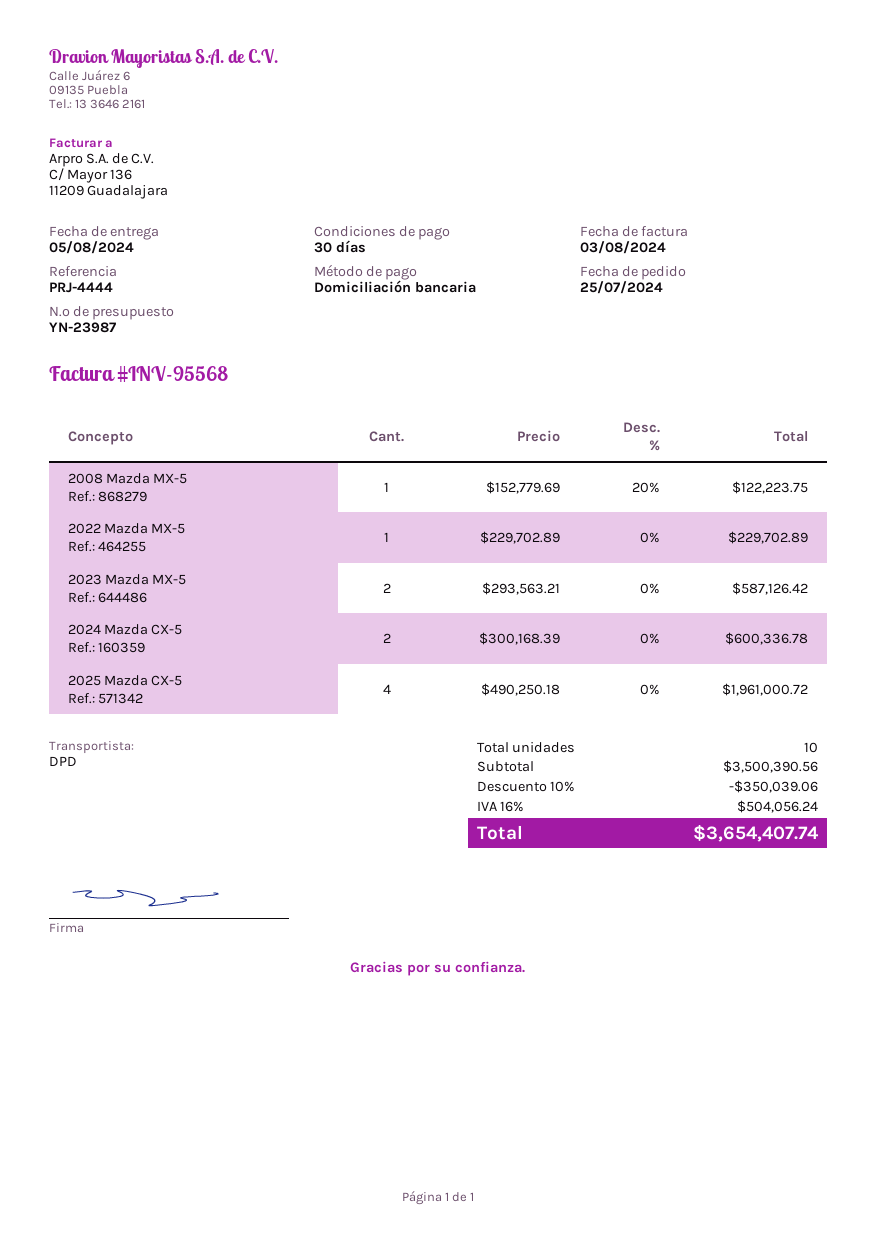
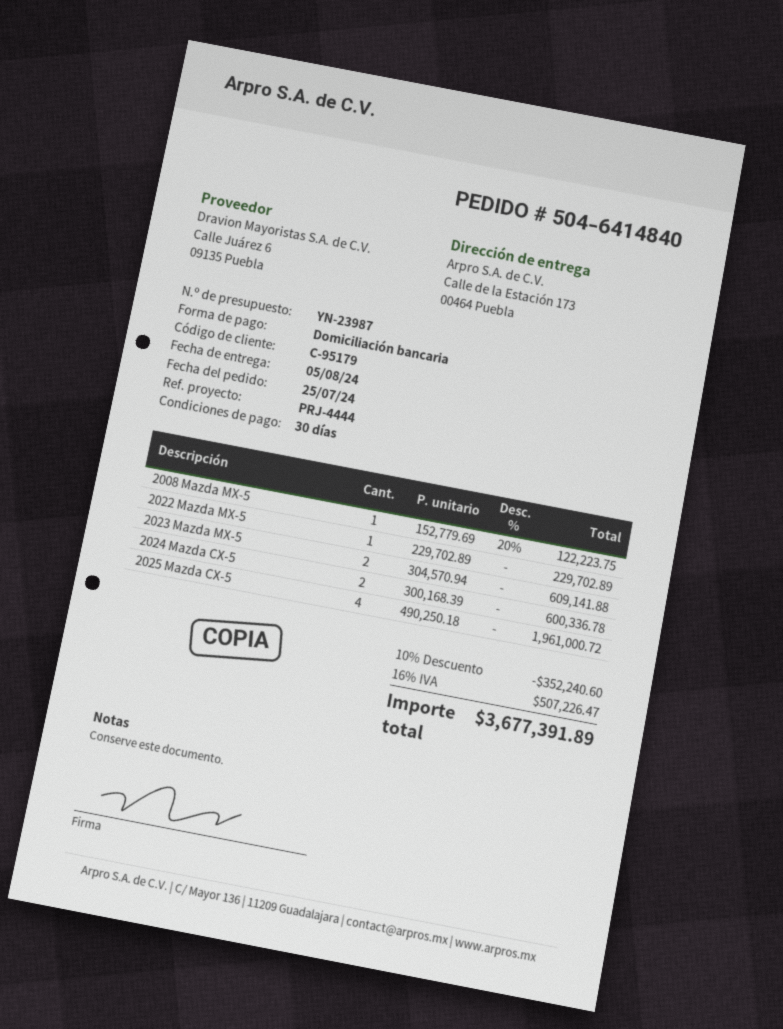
2023 Mazda MX-5: 2 x 293563.21 = 587126.42 -> 2 x 304570.94 = 609141.88
discount: 10% = 350039.06 -> 10% = 352240.60
tax: 16% = 504056.24 -> 16% = 507226.47
total: 3654407.74 -> 3677391.89

